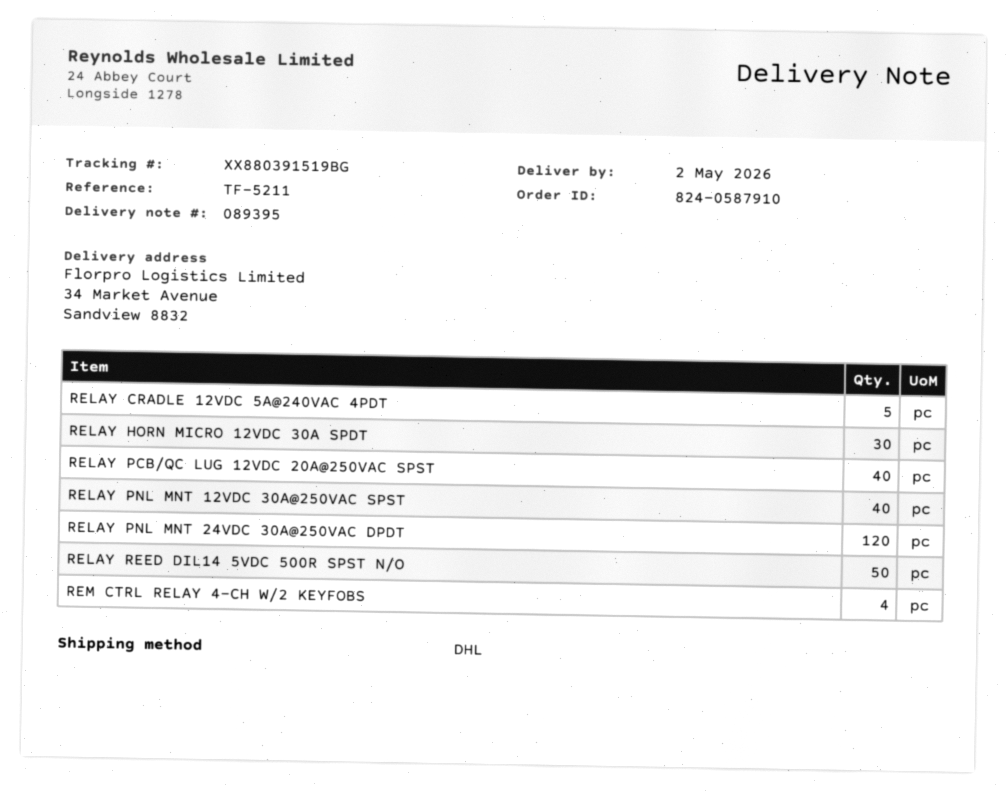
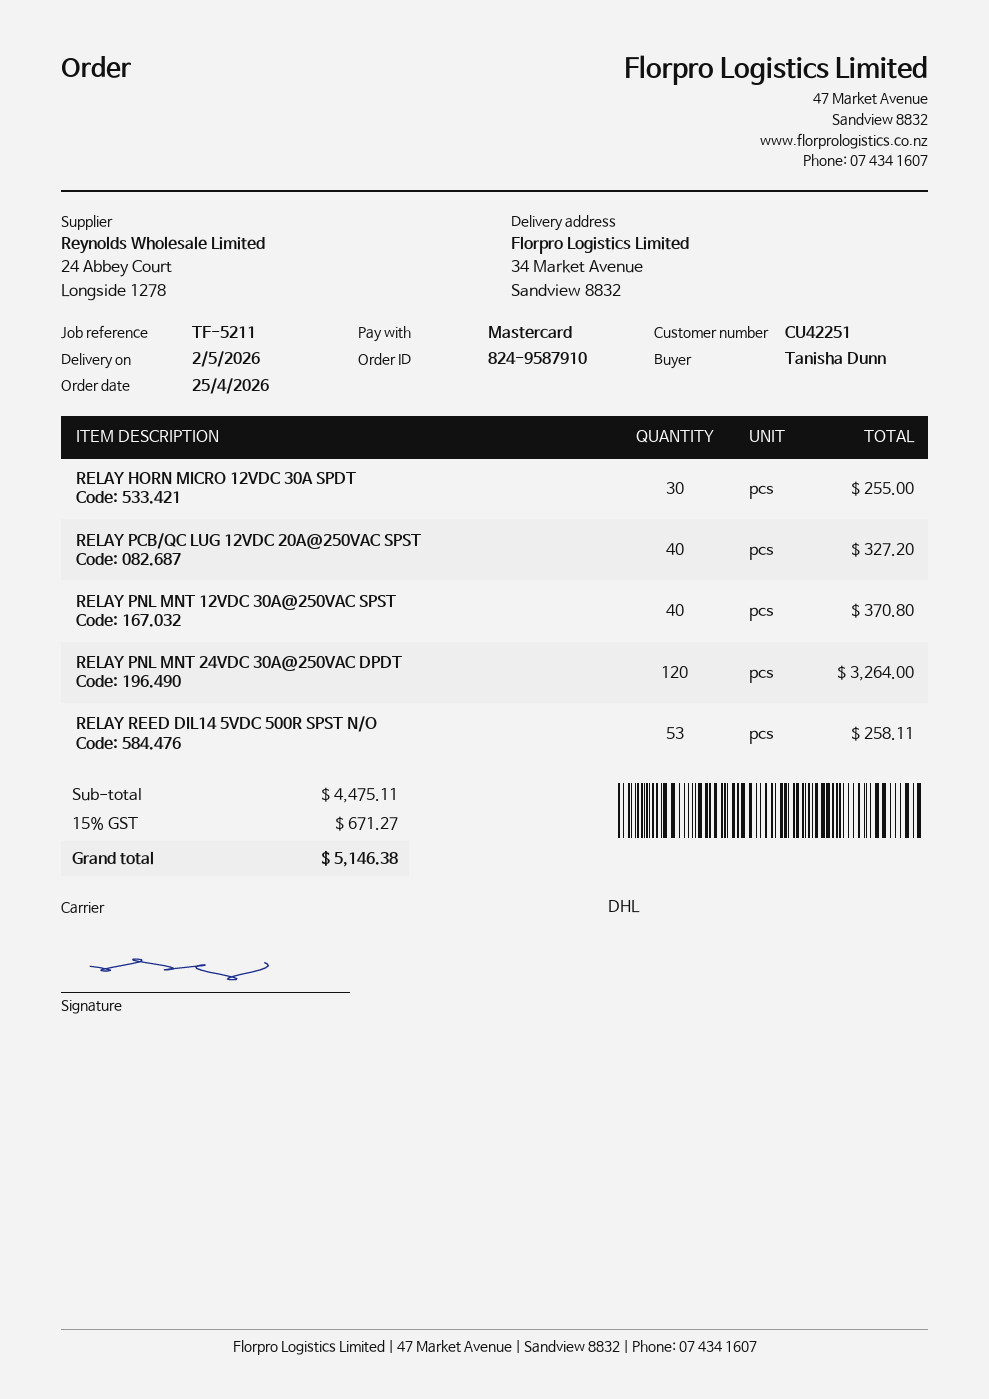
order number: 824-0587910 -> 824-9587910
RELAY CRADLE 12VDC 5A@240VAC 4PDT: 5 -> none
RELAY REED DIL14 5VDC 500R SPST N/O: 50 -> 53
REM CTRL RELAY 4-CH W/2 KEYFOBS: 4 -> none

